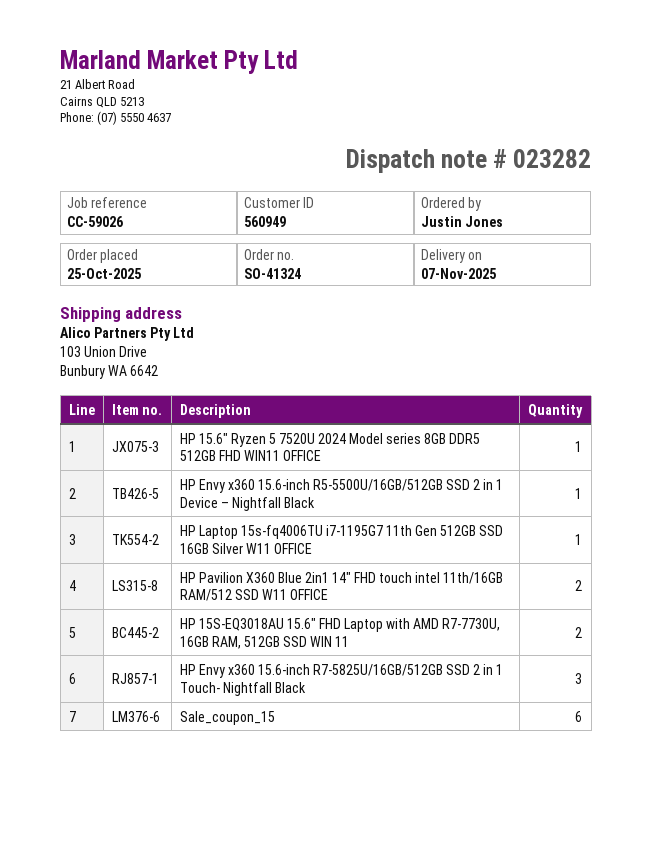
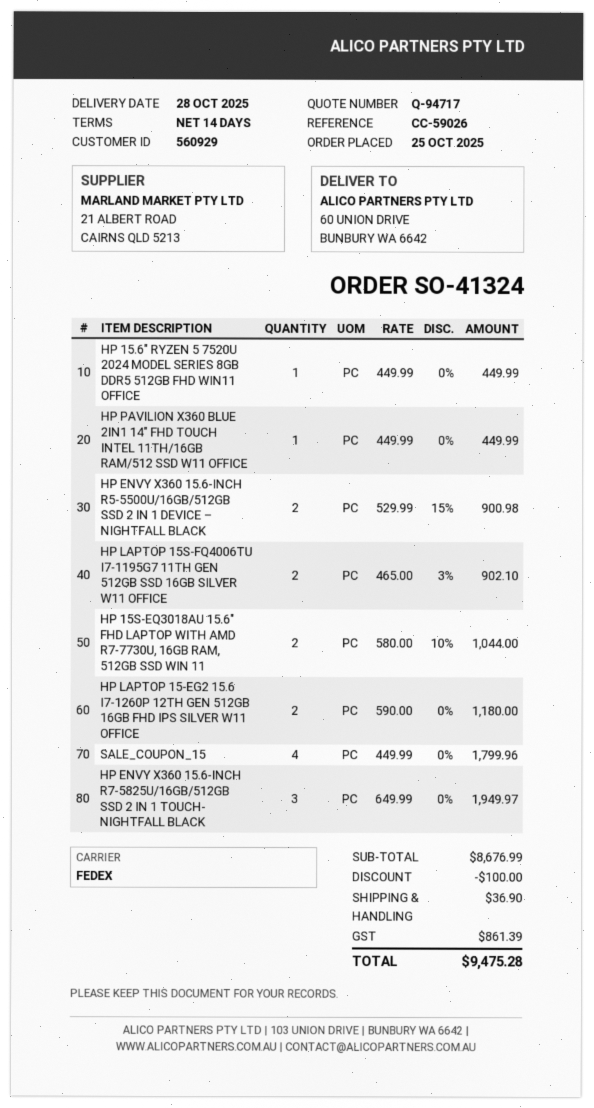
delivery date: 2025-11-07 -> 2025-10-28
customer number: 560949 -> 560929
ship to: 103 Union Drive, Bunbury WA 6642 -> 60 UNION DRIVE, BUNBURY WA 6642
HP Envy x360 15.6-inch R5-5500U/16GB/512GB SSD 2 in 1 Device – Nightfall Black: 1 -> 2
HP Laptop 15s-fq4006TU i7-1195G7 11th Gen 512GB SSD 16GB Silver W11 OFFICE: 1 -> 2
HP Pavilion X360 Blue 2in1 14″ FHD touch intel 11th/16GB RAM/512 SSD W11 OFFICE: 2 -> 1
Sale_coupon_15: 6 -> 4
HP LAPTOP 15-EG2 15.6 I7-1260P 12TH GEN 512GB 16GB FHD IPS SILVER W11 OFFICE: none -> 2

